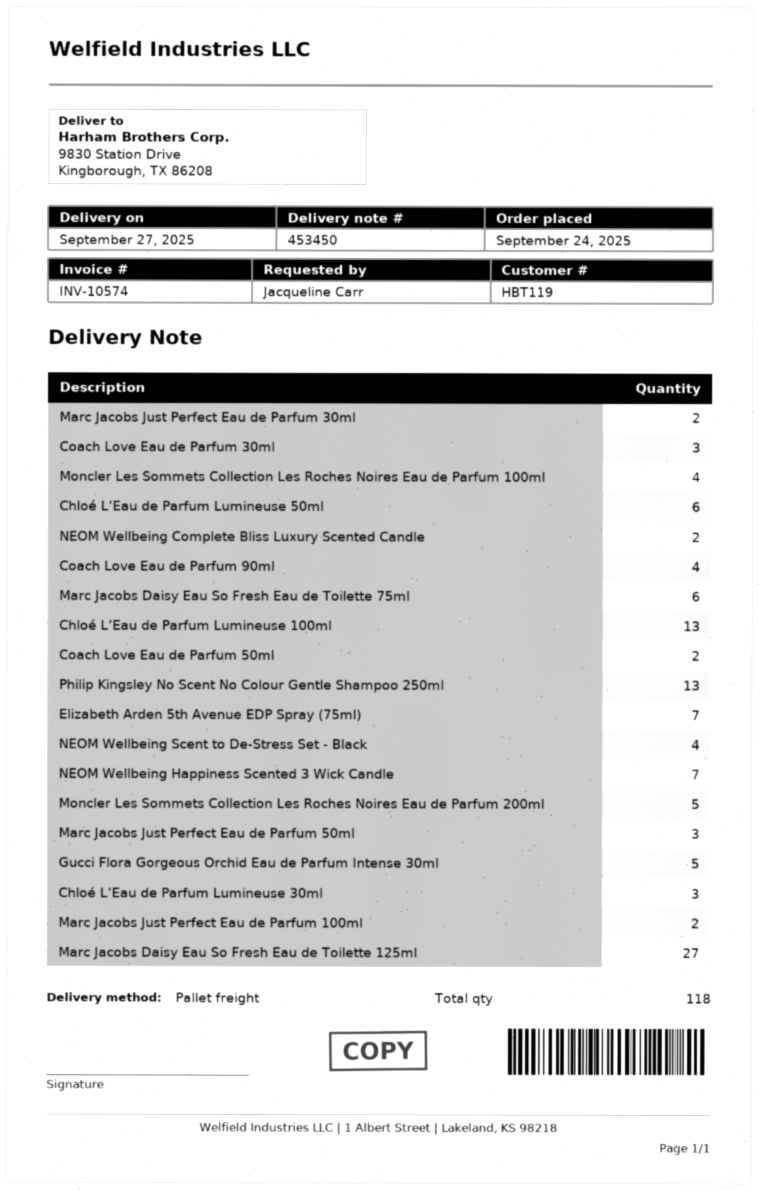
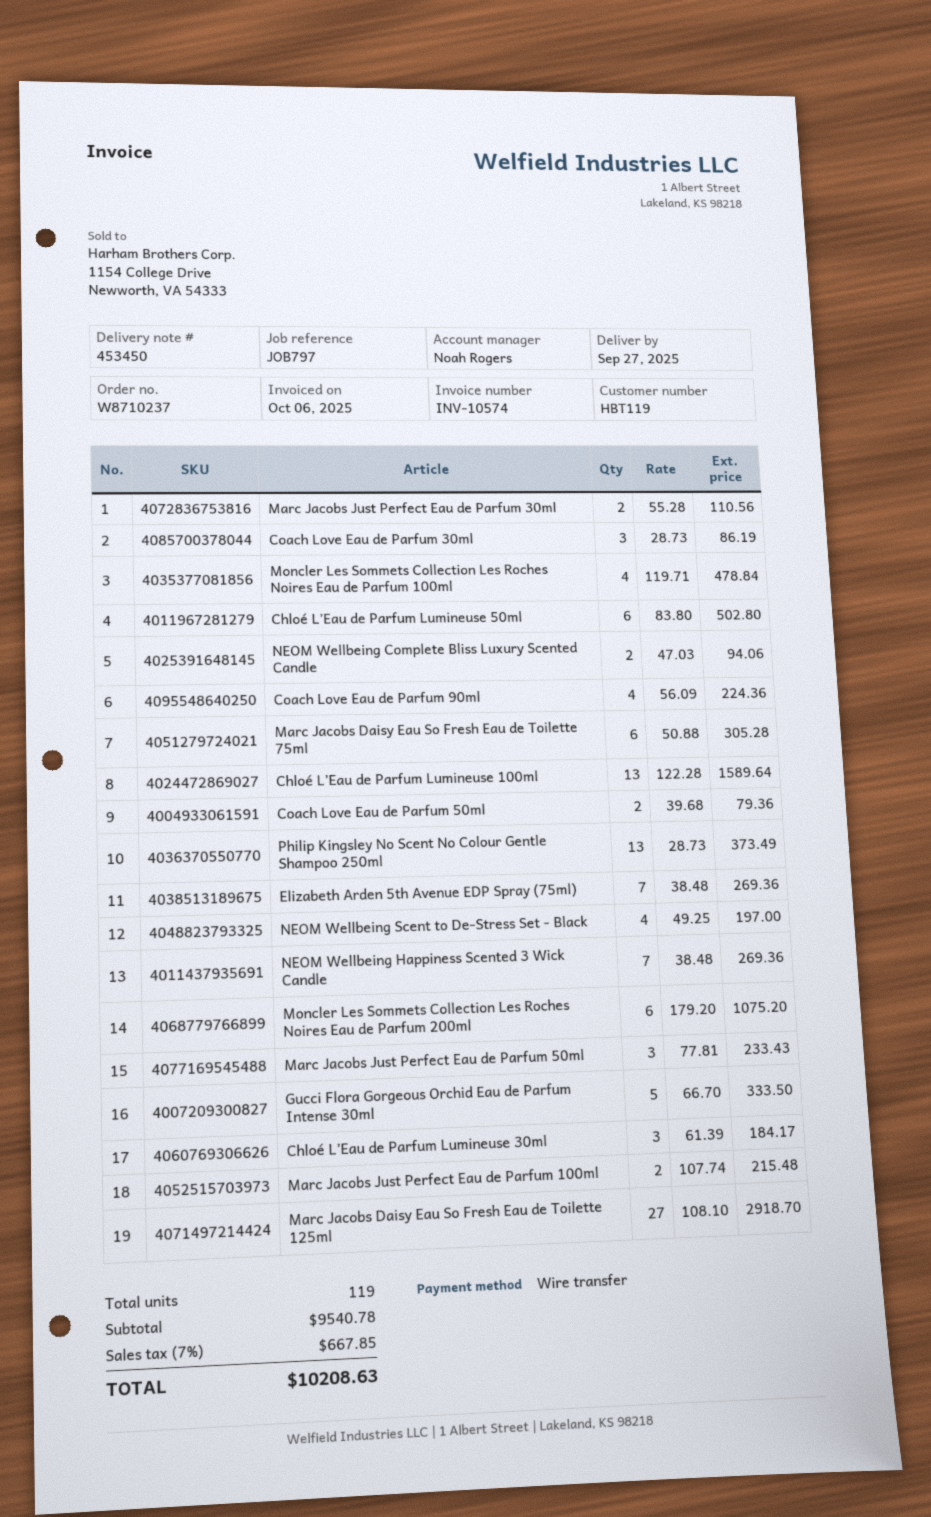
Moncler Les Sommets Collection Les Roches Noires Eau de Parfum 200ml: 5 -> 6
total quantity: 118 -> 119

